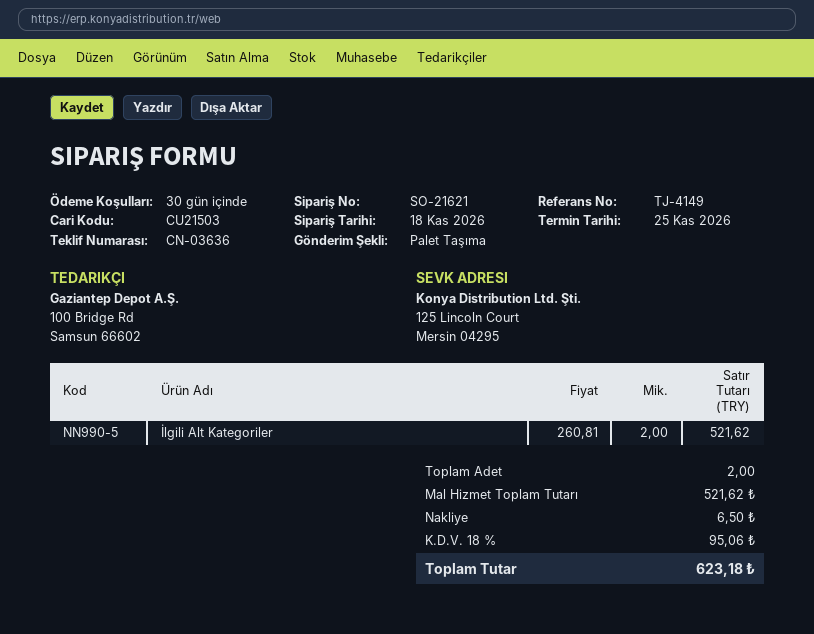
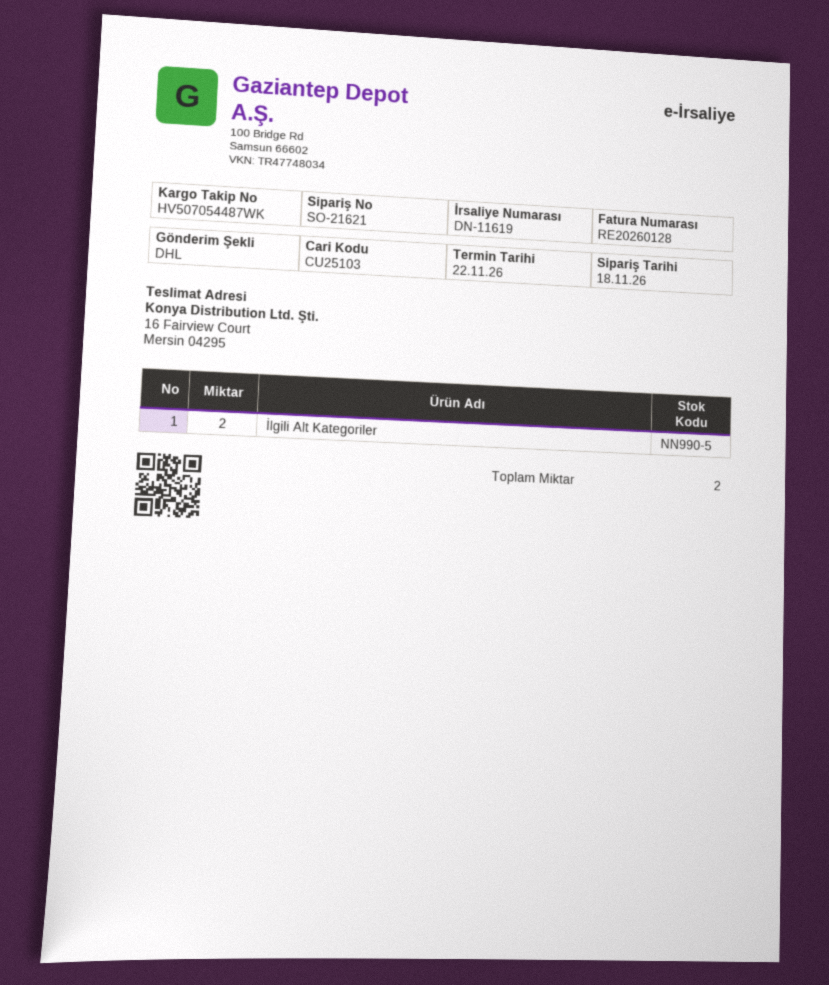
delivery date: 2026-11-25 -> 2026-11-22
customer number: CU21503 -> CU25103
shipping method: pallet freight -> DHL
ship to: 125 Lincoln Court, Mersin 04295 -> 16 Fairview Court, Mersin 04295

